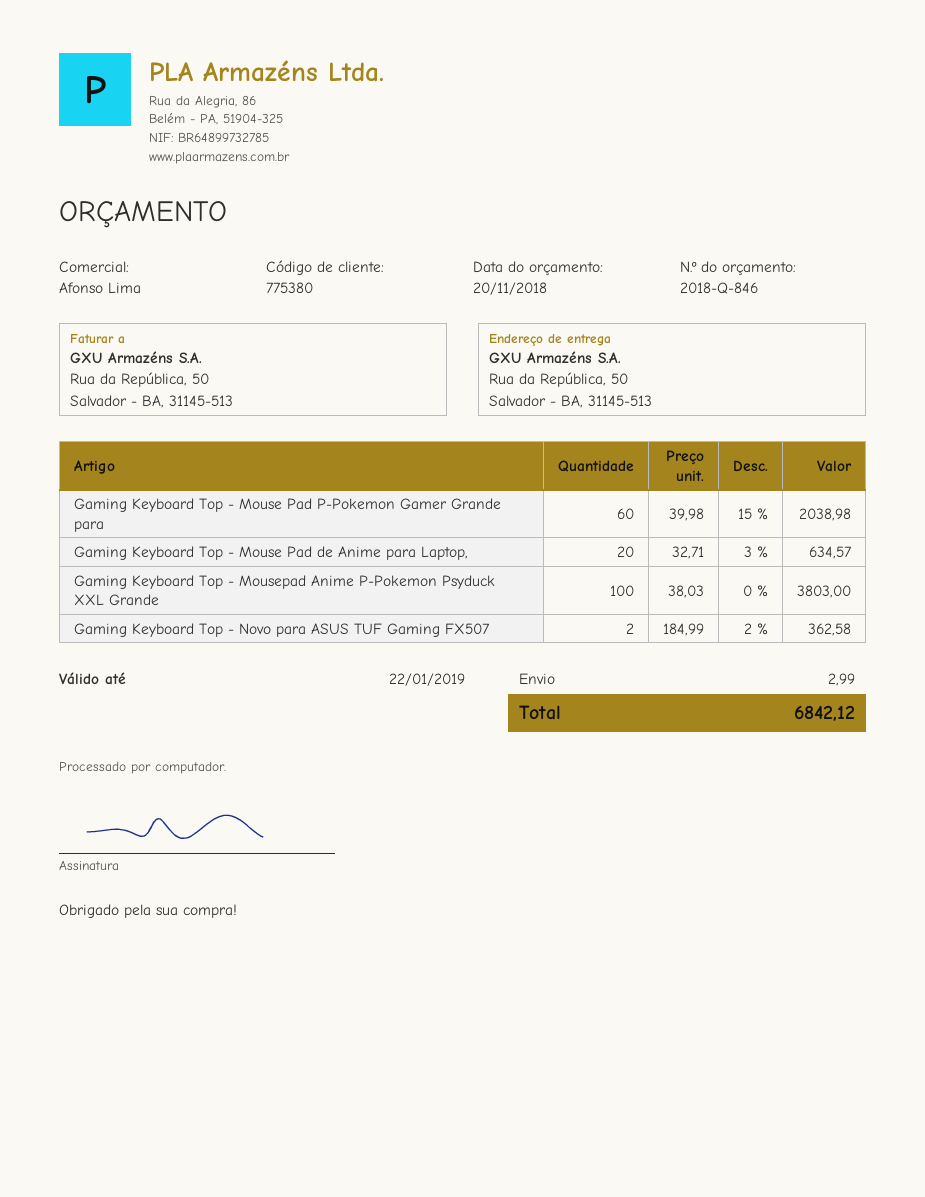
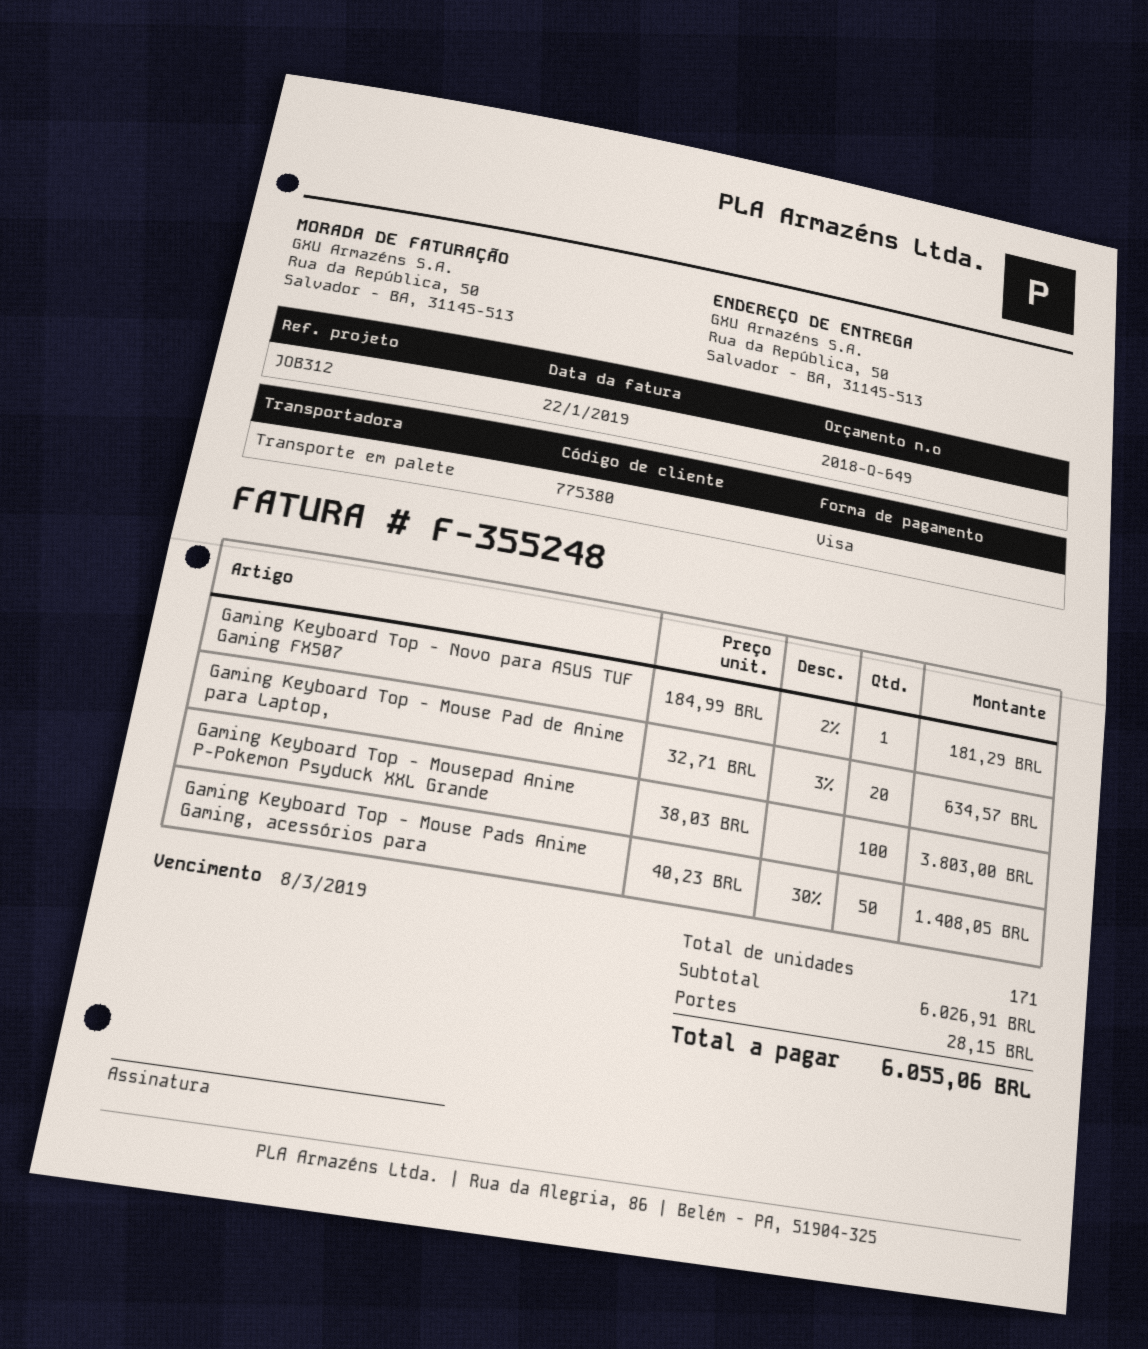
quote number: 2018-Q-846 -> 2018-Q-649
Gaming Keyboard Top - Mouse Pad P-Pokemon Gamer Grande para: 60 x 39.98 - 15% = 2038.98 -> none
Gaming Keyboard Top - Novo para ASUS TUF Gaming FX507: 2 x 184.99 - 2% = 362.58 -> 1 x 184.99 - 2% = 181.29
Gaming Keyboard Top - Mouse Pads Anime Gaming, acessórios para: none -> 50 x 40.23 - 30% = 1408.05
shipping: 2.99 -> 28.15
total: 6842.12 -> 6055.06

